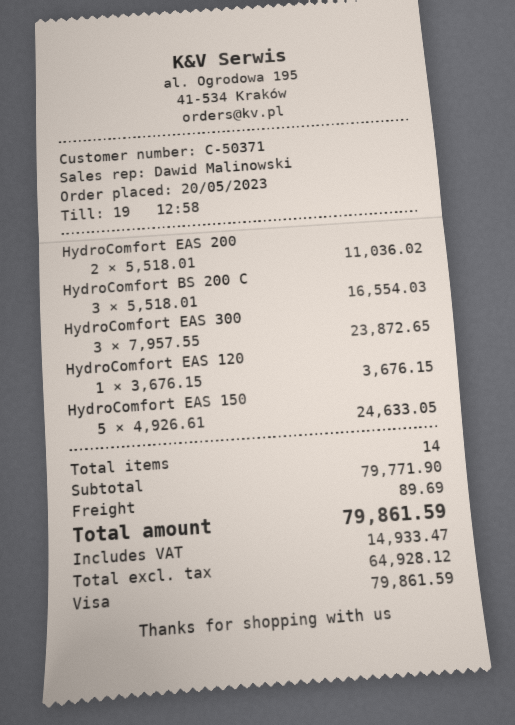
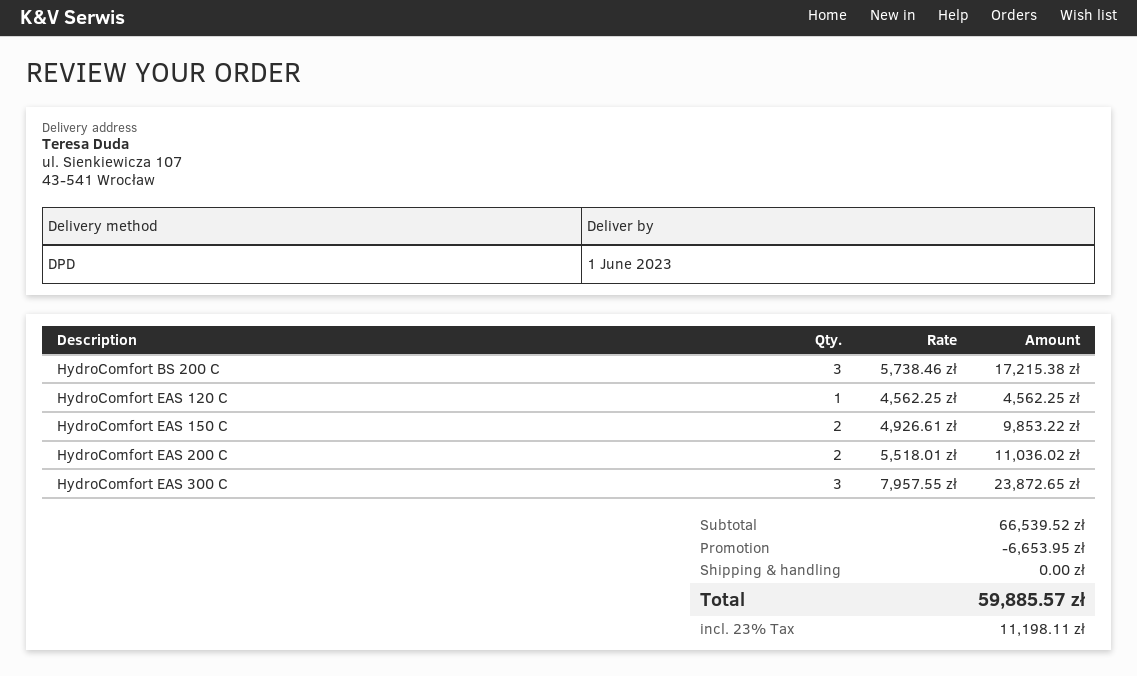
HydroComfort BS 200 C: 3 x 5518.01 = 16554.03 -> 3 x 5738.46 = 17215.38
HydroComfort EAS 120: 1 x 3676.15 = 3676.15 -> 1 x 4562.25 = 4562.25
HydroComfort EAS 150: 5 x 4926.61 = 24633.05 -> 2 x 4926.61 = 9853.22
subtotal: 79771.90 -> 66539.52
discount: none -> 6653.95
shipping: 89.69 -> 0.00
tax: 14933.47 -> 11198.11
total: 79861.59 -> 59885.57

